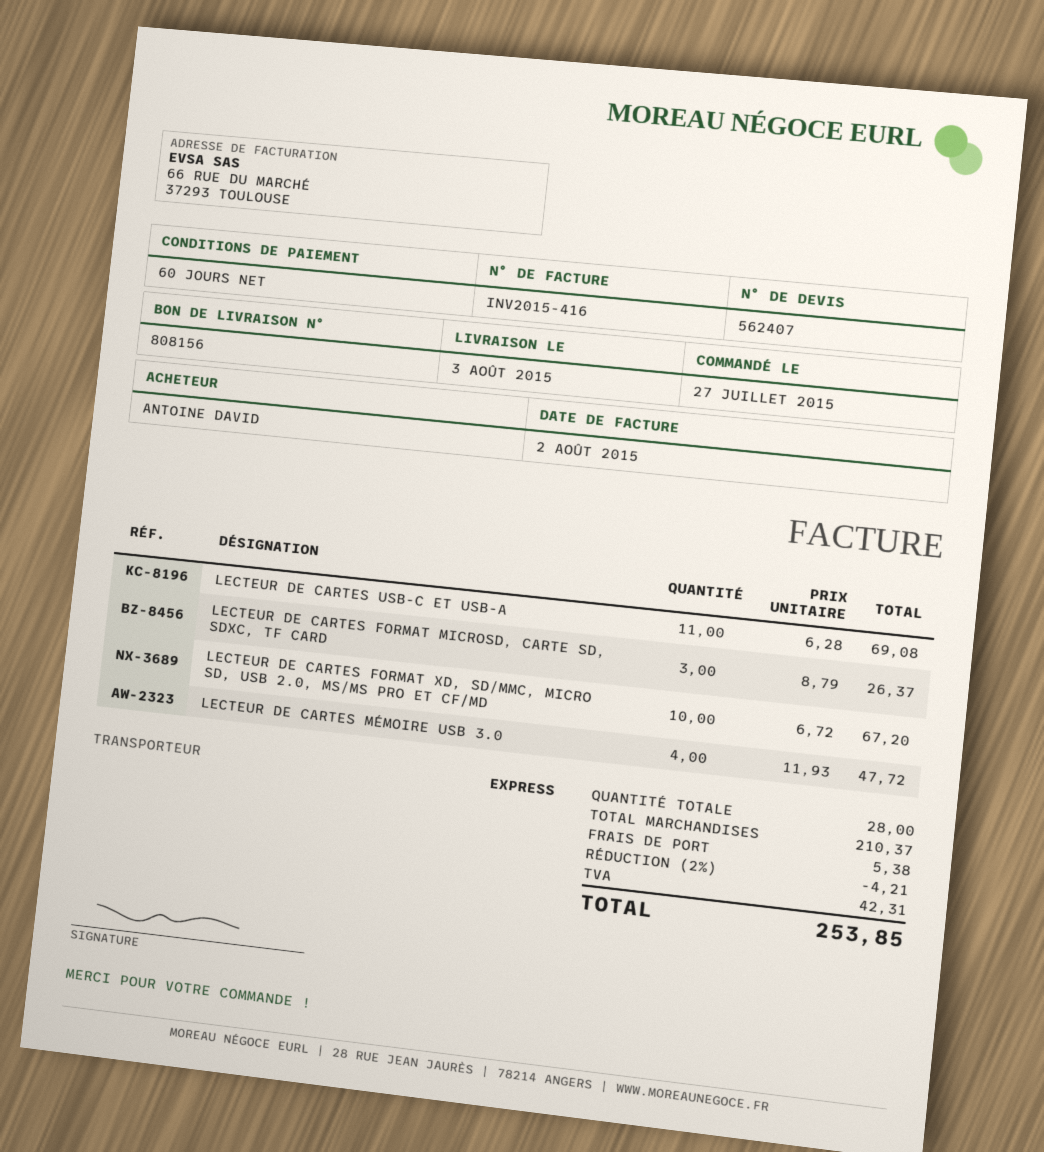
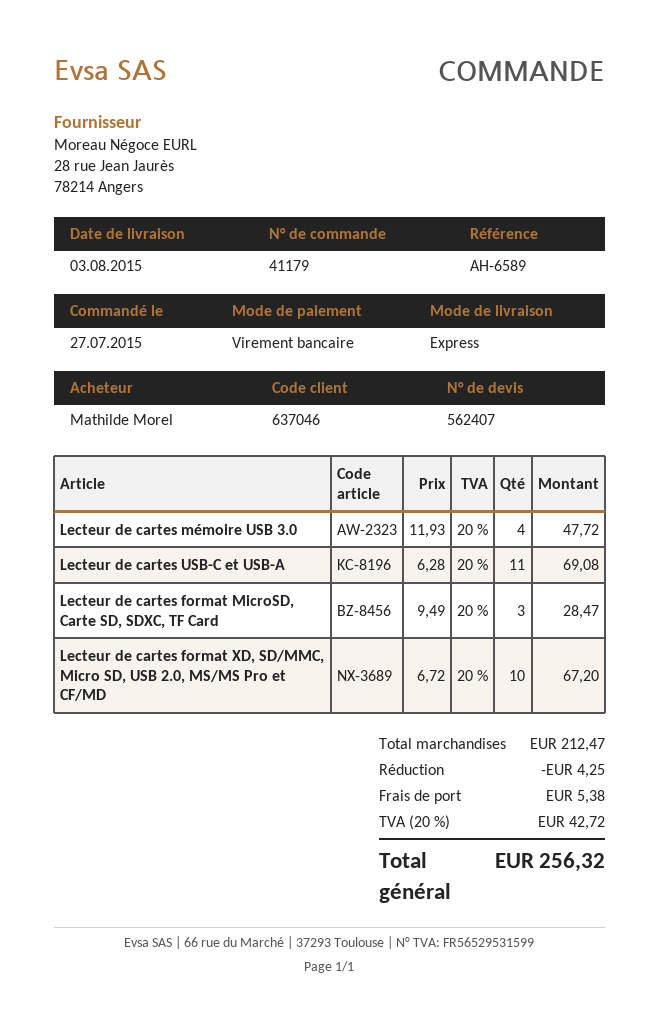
ordered by: ANTOINE DAVID -> Mathilde Morel
LECTEUR DE CARTES FORMAT MICROSD, CARTE SD, SDXC, TF CARD: 3 x 8.79 = 26.37 -> 3 x 9.49 = 28.47
subtotal: 210.37 -> 212.47
discount: 4.21 -> 4.25
tax: 42.31 -> 42.72
total: 253.85 -> 256.32

